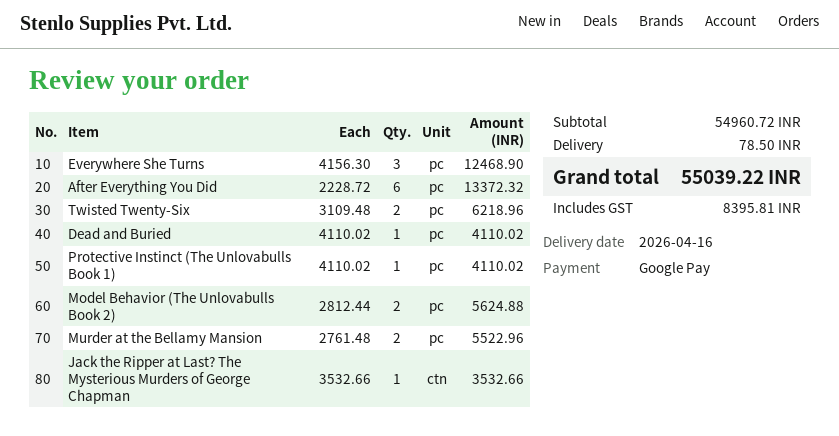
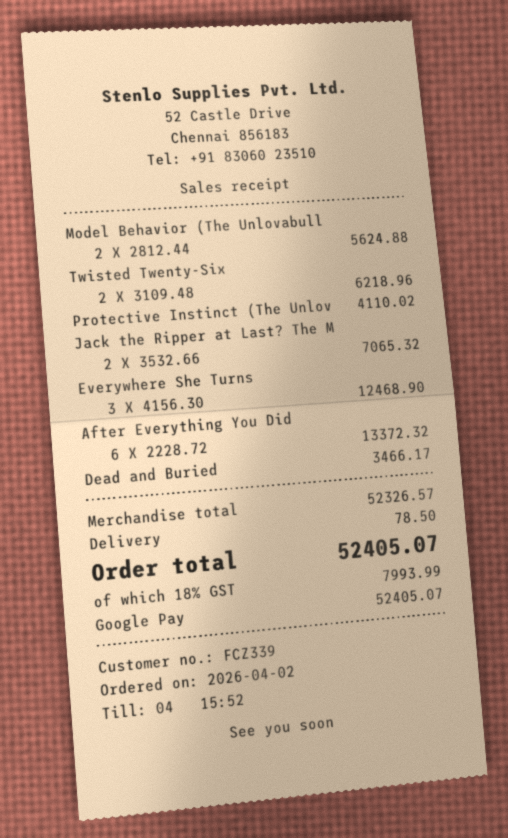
Dead and Buried: 1 x 4110.02 = 4110.02 -> 1 x 3466.17 = 3466.17
Murder at the Bellamy Mansion: 2 x 2761.48 = 5522.96 -> none
Jack the Ripper at Last? The Mysterious Murders of George Chapman: 1 x 3532.66 = 3532.66 -> 2 x 3532.66 = 7065.32
subtotal: 54960.72 -> 52326.57
tax: 8395.81 -> 7993.99
total: 55039.22 -> 52405.07

